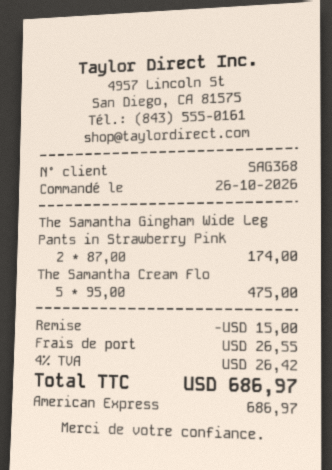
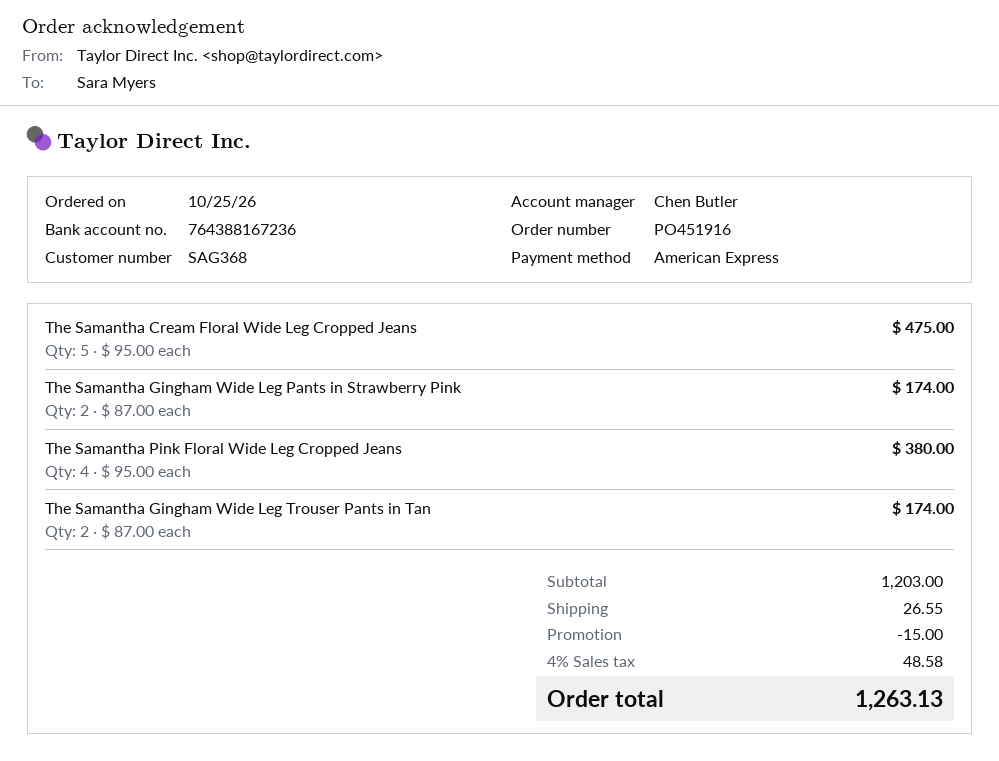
order date: 2026-10-26 -> 2026-10-25
The Samantha Pink Floral Wide Leg Cropped Jeans: none -> 4 x 95.00 = 380.00
The Samantha Gingham Wide Leg Trouser Pants in Tan: none -> 2 x 87.00 = 174.00
tax: 4% = 26.42 -> 4% = 48.58
total: 686.97 -> 1263.13

